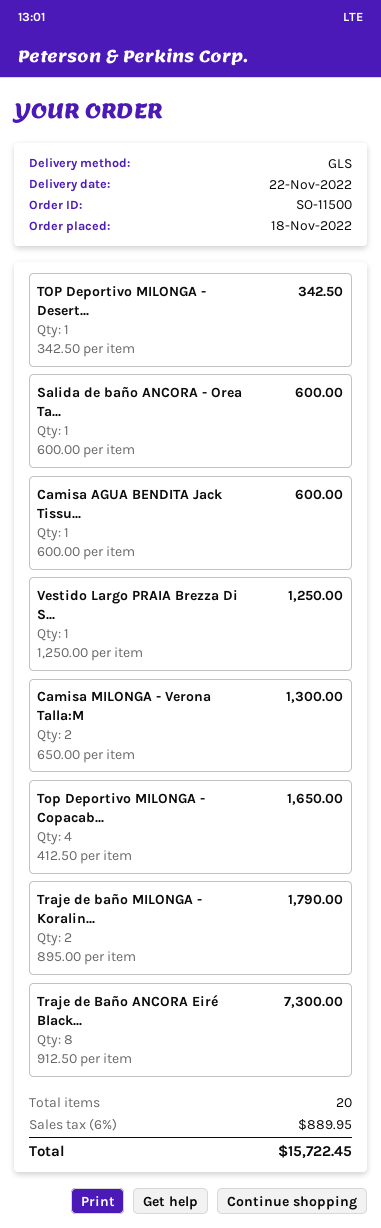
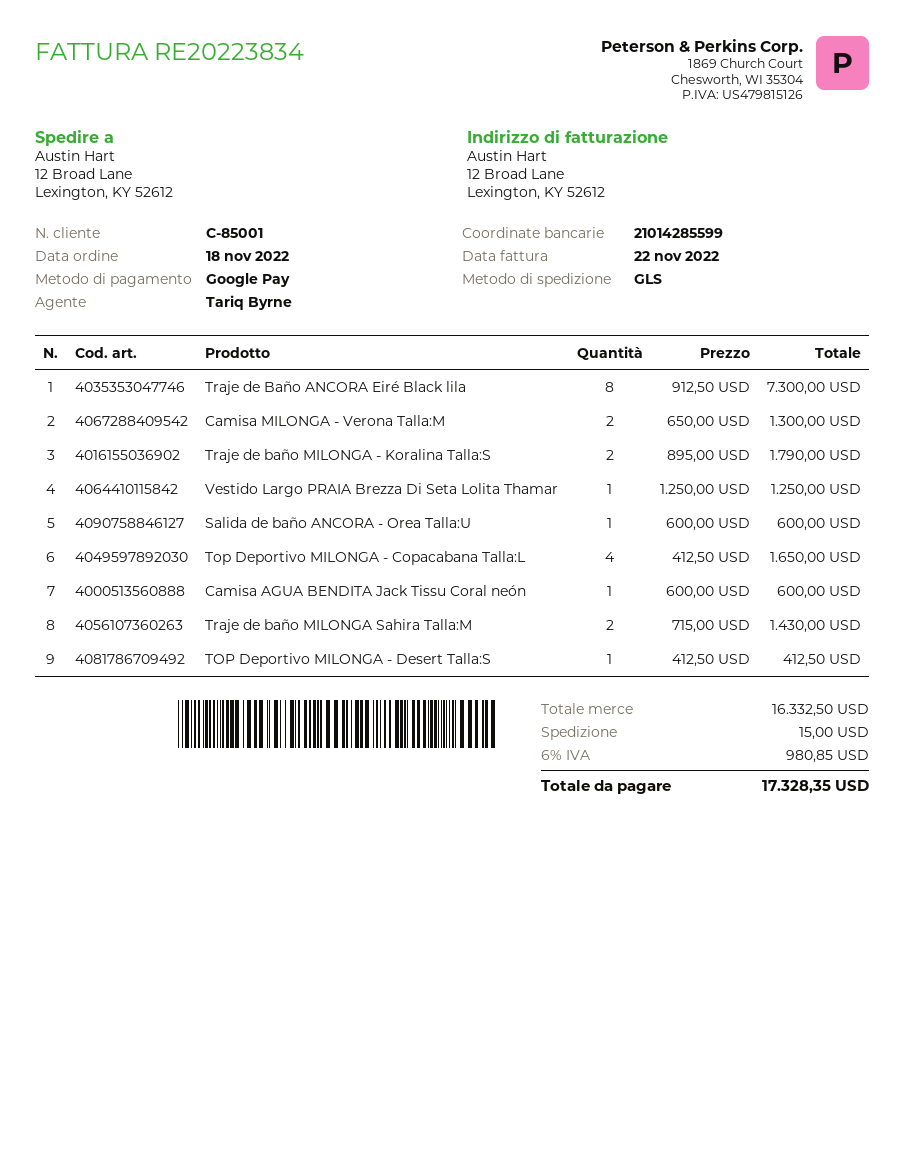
TOP Deportivo MILONGA - Desert...: 1 x 342.50 = 342.50 -> 1 x 412.50 = 412.50
Traje de baño MILONGA Sahira Talla:M: none -> 2 x 715.00 = 1430.00
shipping: none -> 15.00
tax: 6% = 889.95 -> 6% = 980.85
total: 15722.45 -> 17328.35

